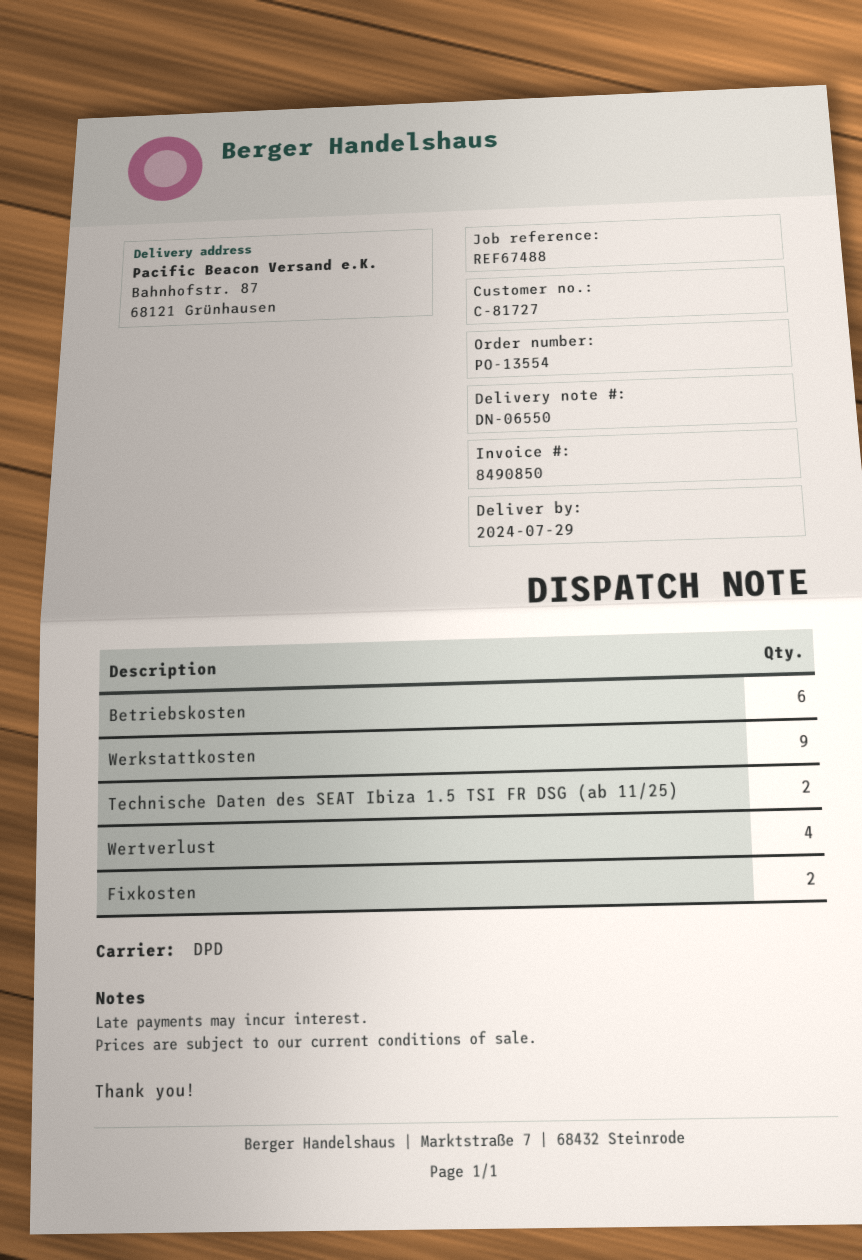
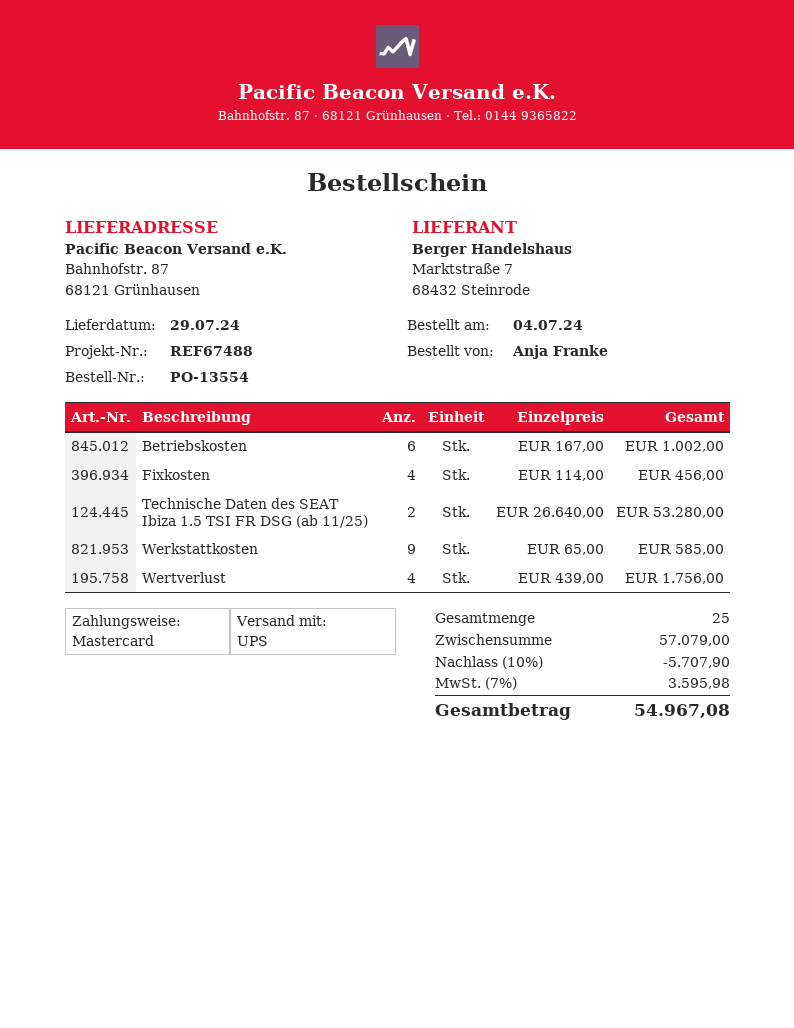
shipping method: DPD -> UPS
Fixkosten: 2 -> 4

